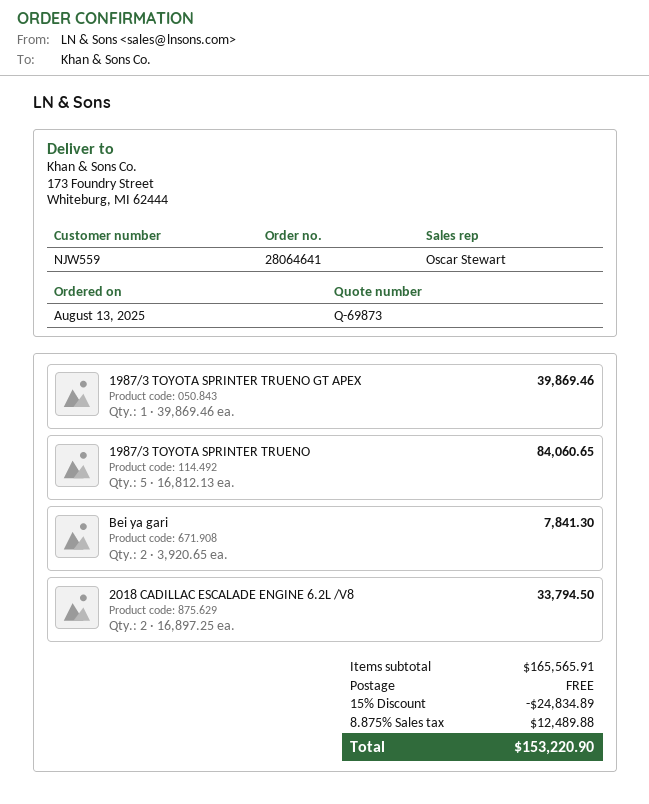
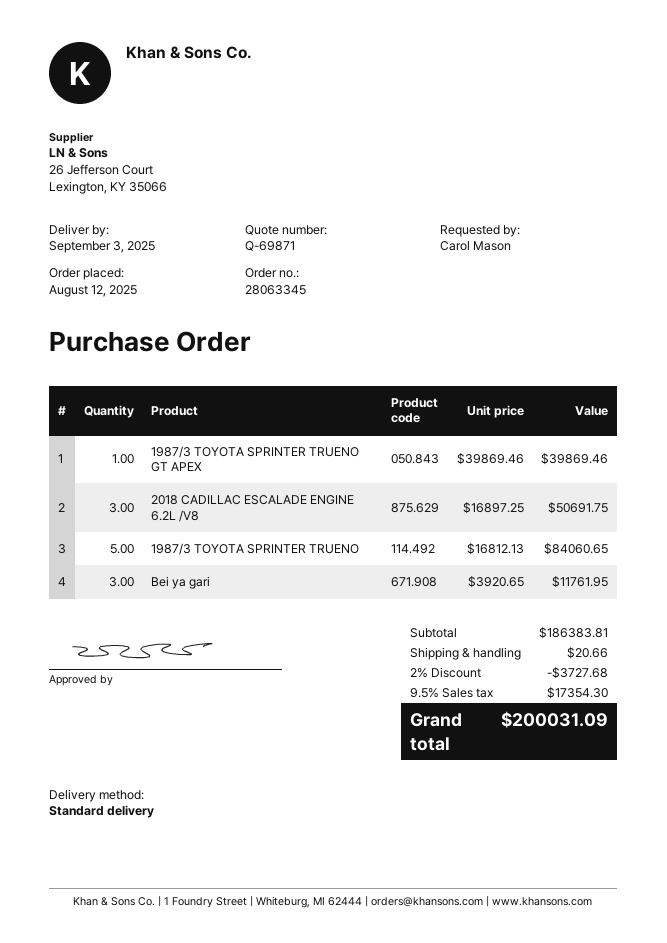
quote number: Q-69873 -> Q-69871
order number: 28064641 -> 28063345
order date: 2025-08-13 -> 2025-08-12
Bei ya gari: 2 x 3920.65 = 7841.30 -> 3 x 3920.65 = 11761.95
2018 CADILLAC ESCALADE ENGINE 6.2L /V8: 2 x 16897.25 = 33794.50 -> 3 x 16897.25 = 50691.75
subtotal: 165565.91 -> 186383.81
discount: 15% = 24834.89 -> 2% = 3727.68
shipping: 0.00 -> 20.66
tax: 8.875% = 12489.88 -> 9.5% = 17354.30
total: 153220.90 -> 200031.09

